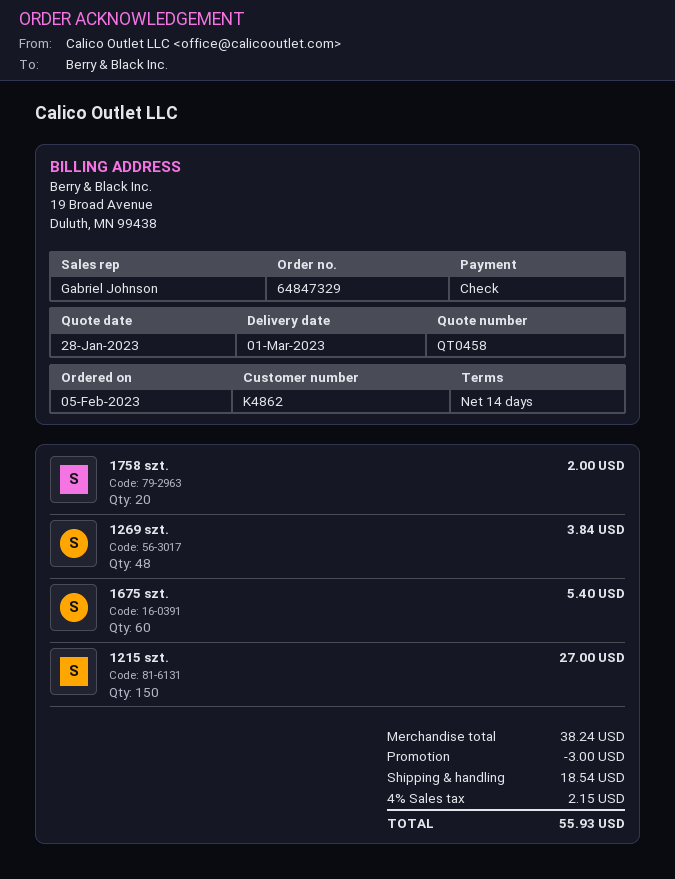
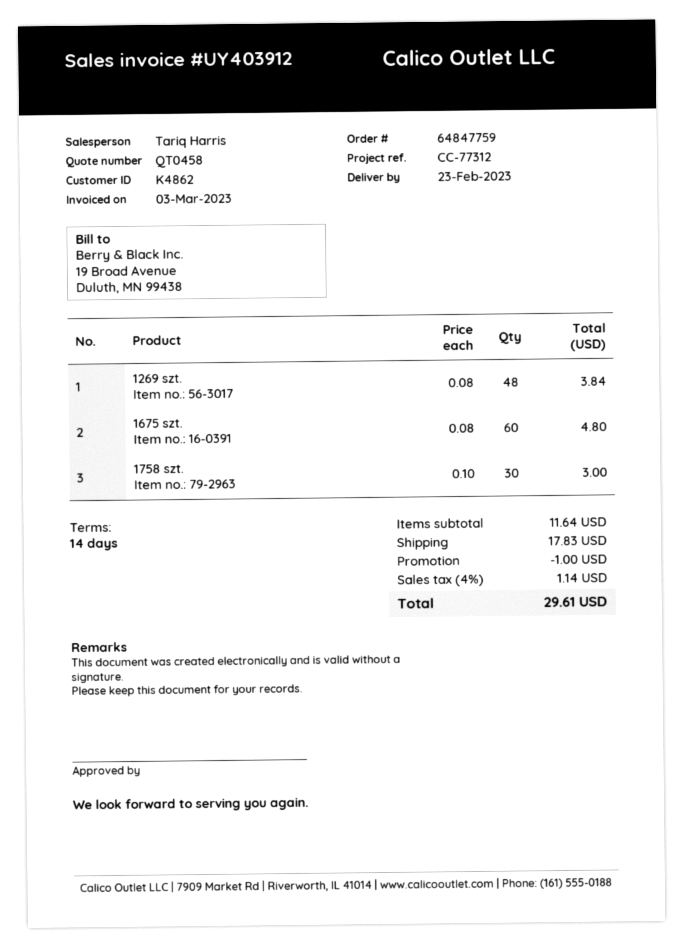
order number: 64847329 -> 64847759
delivery date: 2023-03-01 -> 2023-02-23
sales rep: Gabriel Johnson -> Tariq Harris
1758 szt.: 20 for 2.00 -> 30 for 3.00
1675 szt.: 60 for 5.40 -> 60 for 4.80
1215 szt.: 150 for 27.00 -> none
subtotal: 38.24 -> 11.64
discount: 3.00 -> 1.00
shipping: 18.54 -> 17.83
tax: 4% = 2.15 -> 4% = 1.14
total: 55.93 -> 29.61

